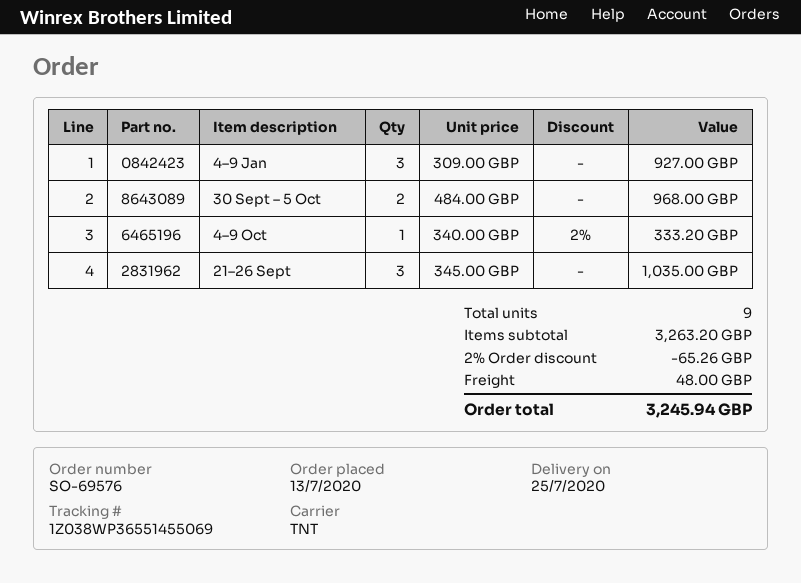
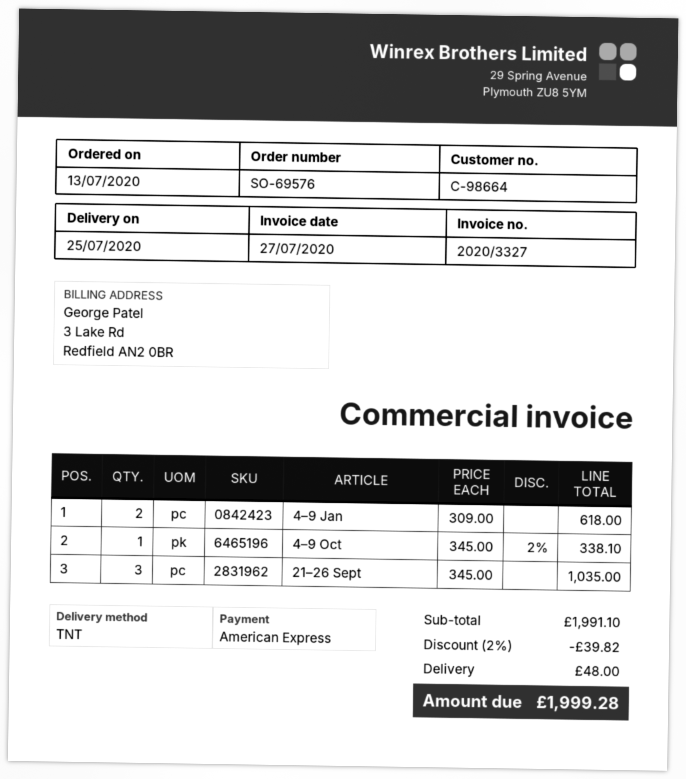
4–9 Jan: 3 x 309.00 = 927.00 -> 2 x 309.00 = 618.00
30 Sept – 5 Oct: 2 x 484.00 = 968.00 -> none
4–9 Oct: 1 x 340.00 - 2% = 333.20 -> 1 x 345.00 - 2% = 338.10
subtotal: 3263.20 -> 1991.10
discount: 2% = 65.26 -> 2% = 39.82
total: 3245.94 -> 1999.28

